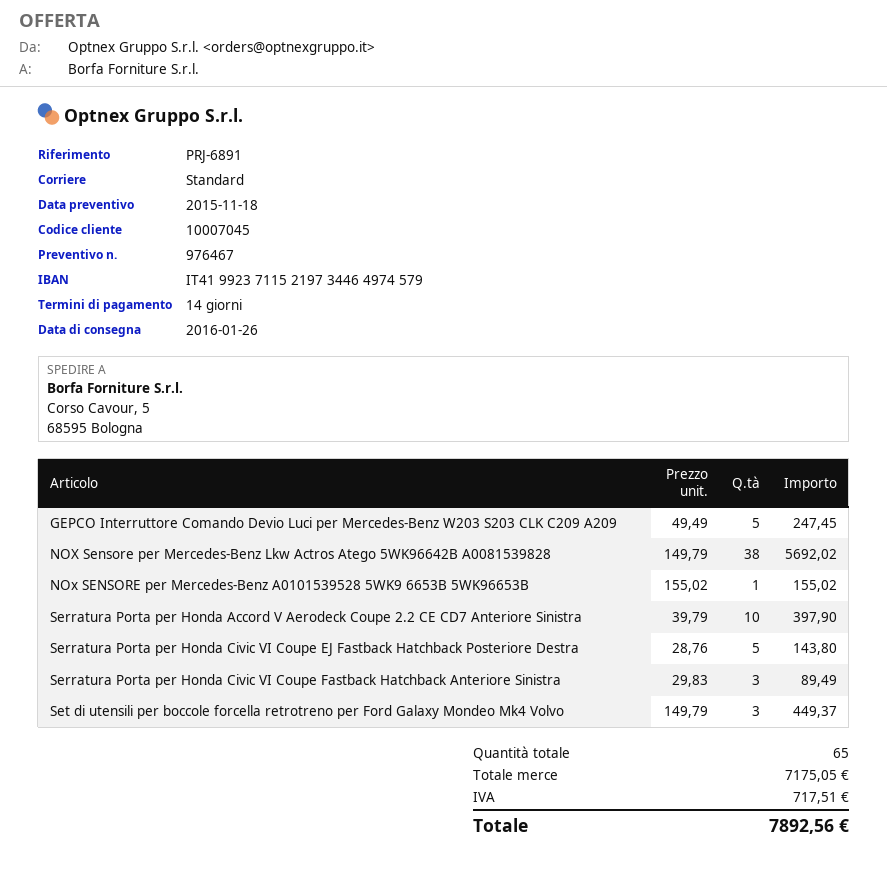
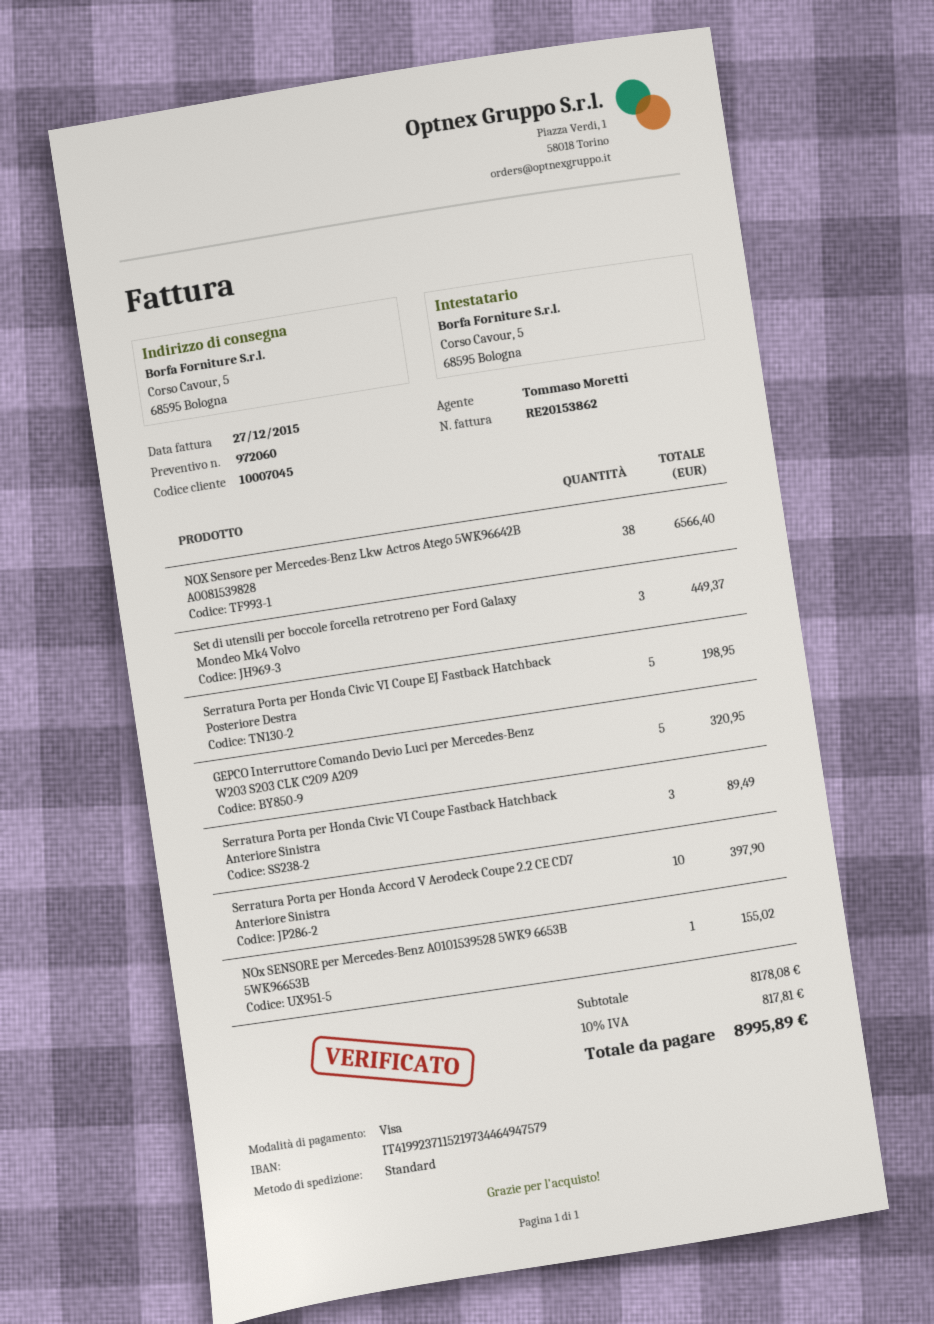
quote number: 976467 -> 972060
bank account: IT4199237115219734464974579 -> IT4199237115219734464947579
GEPCO Interruttore Comando Devio Luci per Mercedes-Benz W203 S203 CLK C209 A209: 5 for 247.45 -> 5 for 320.95
NOX Sensore per Mercedes-Benz Lkw Actros Atego 5WK96642B A0081539828: 38 for 5692.02 -> 38 for 6566.40
Serratura Porta per Honda Civic VI Coupe EJ Fastback Hatchback Posteriore Destra: 5 for 143.80 -> 5 for 198.95
subtotal: 7175.05 -> 8178.08
tax: 717.51 -> 817.81
total: 7892.56 -> 8995.89

